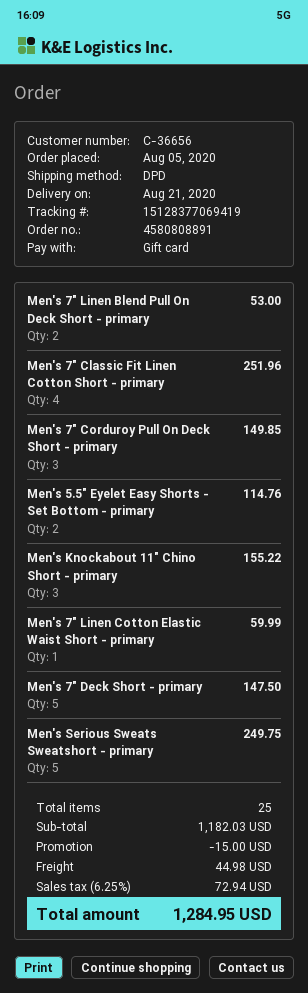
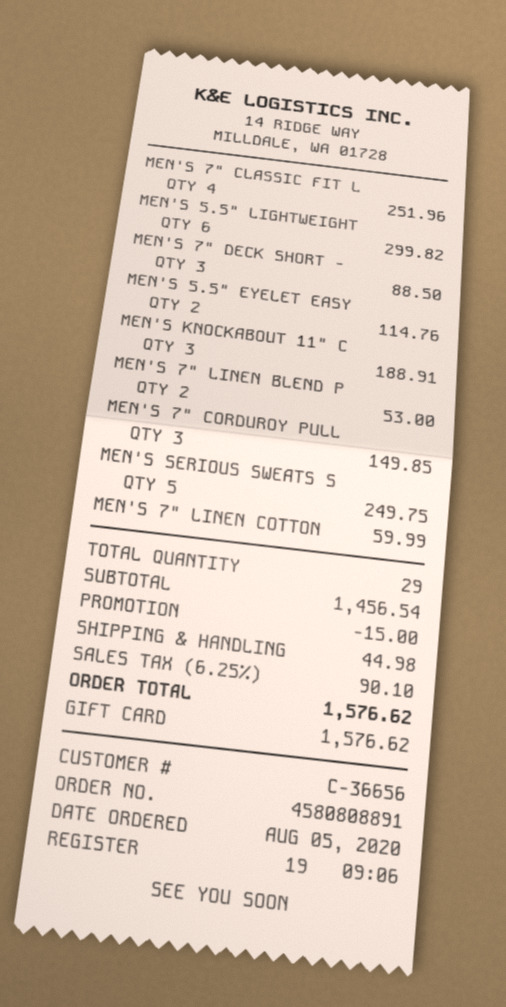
Men's Knockabout 11" Chino Short - primary: 3 for 155.22 -> 3 for 188.91
Men's 7" Deck Short - primary: 5 for 147.50 -> 3 for 88.50
MEN'S 5.5" LIGHTWEIGHT: none -> 6 for 299.82
total quantity: 25 -> 29
subtotal: 1182.03 -> 1456.54
tax: 6.25% = 72.94 -> 6.25% = 90.10
total: 1284.95 -> 1576.62

